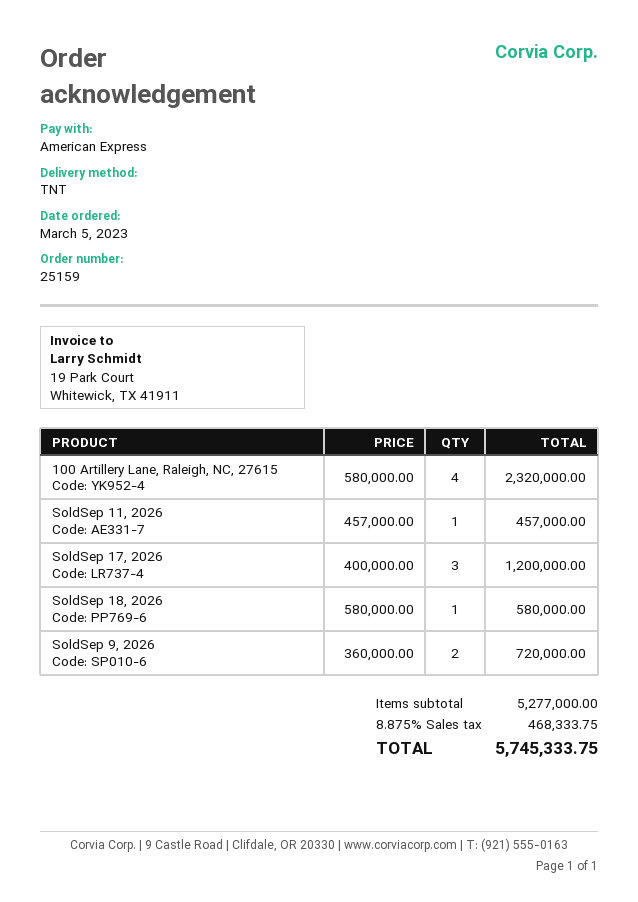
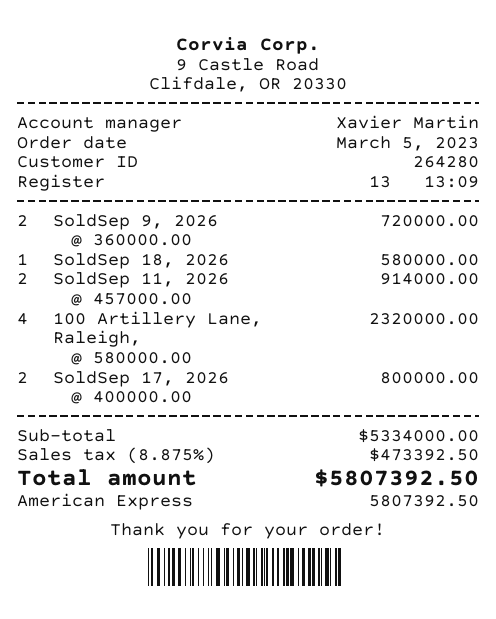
SoldSep 11, 2026: 1 x 457000.00 = 457000.00 -> 2 x 457000.00 = 914000.00
SoldSep 17, 2026: 3 x 400000.00 = 1200000.00 -> 2 x 400000.00 = 800000.00
subtotal: 5277000.00 -> 5334000.00
tax: 8.875% = 468333.75 -> 8.875% = 473392.50
total: 5745333.75 -> 5807392.50

